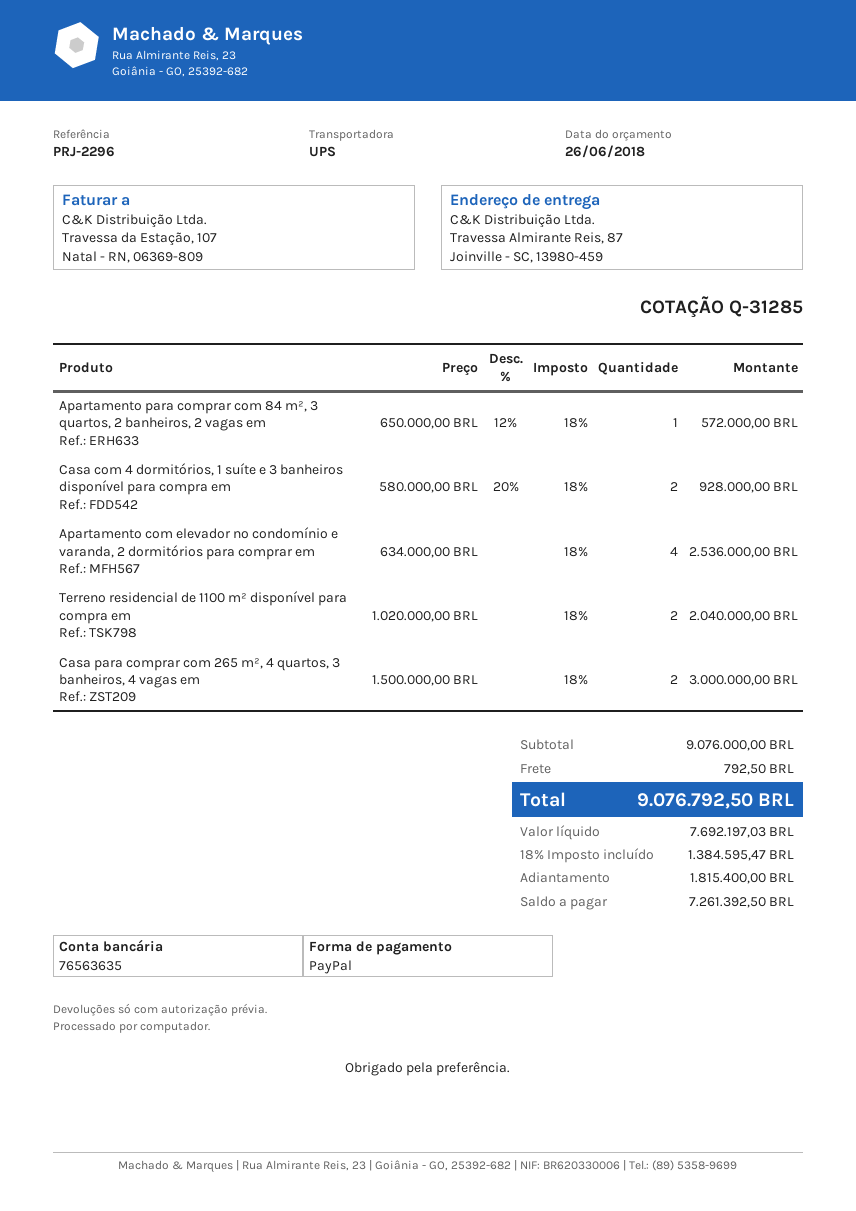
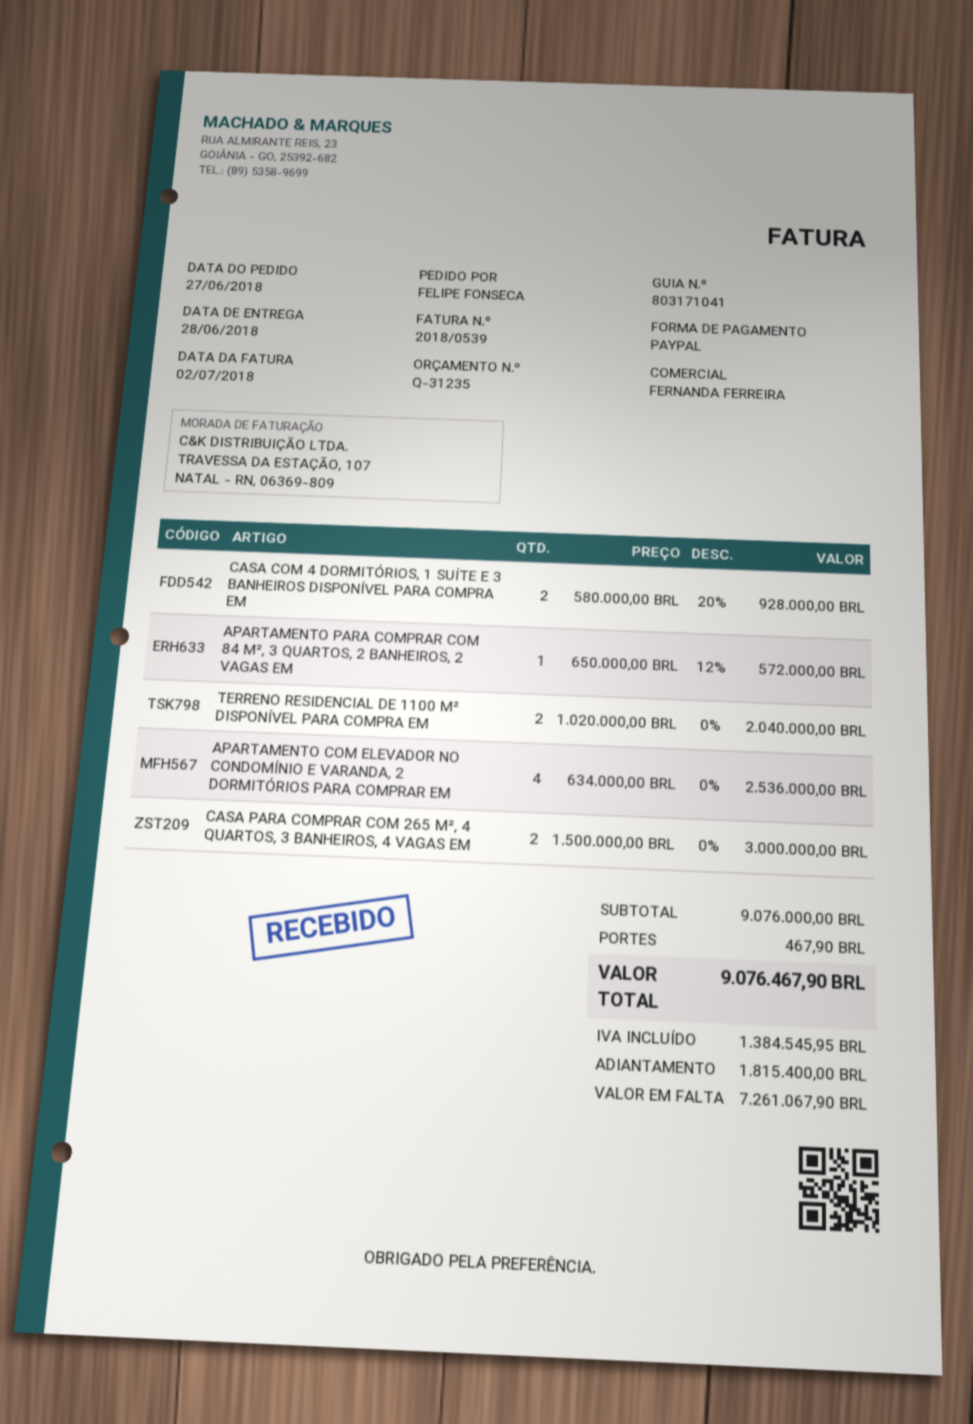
quote number: Q-31285 -> Q-31235
shipping: 792.50 -> 467.90
tax: 1384595.47 -> 1384545.95
total: 9076792.50 -> 9076467.90
balance: 7261392.50 -> 7261067.90

